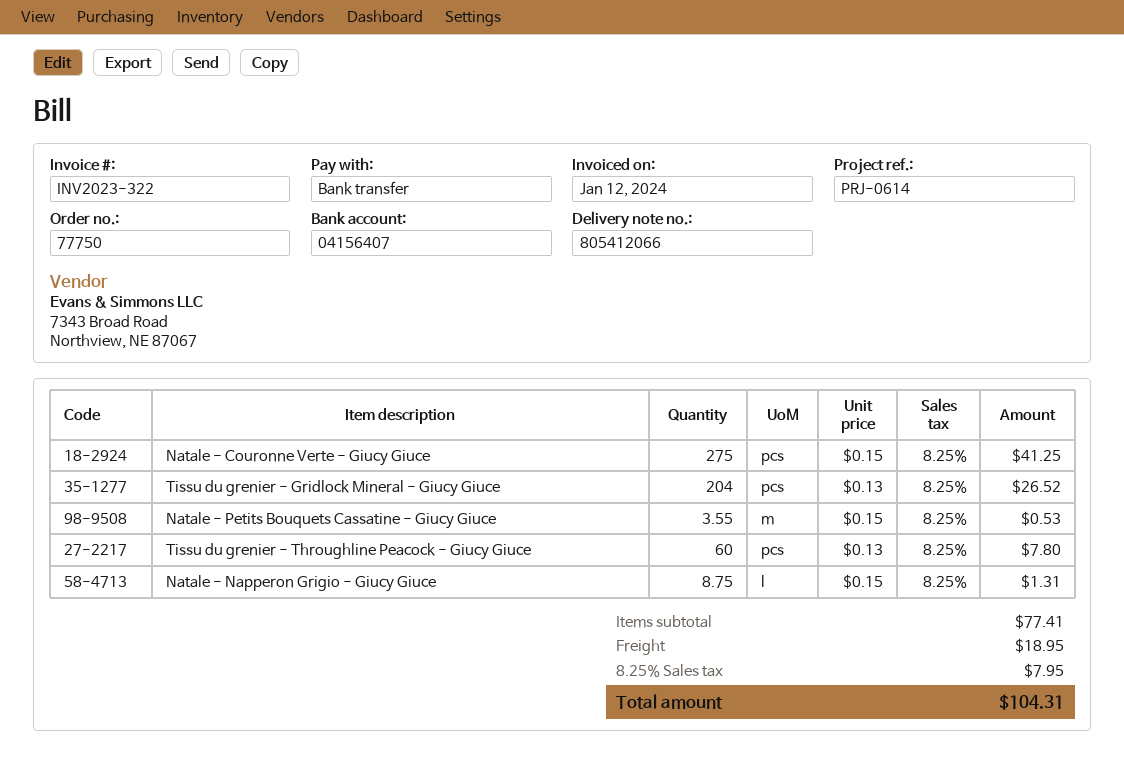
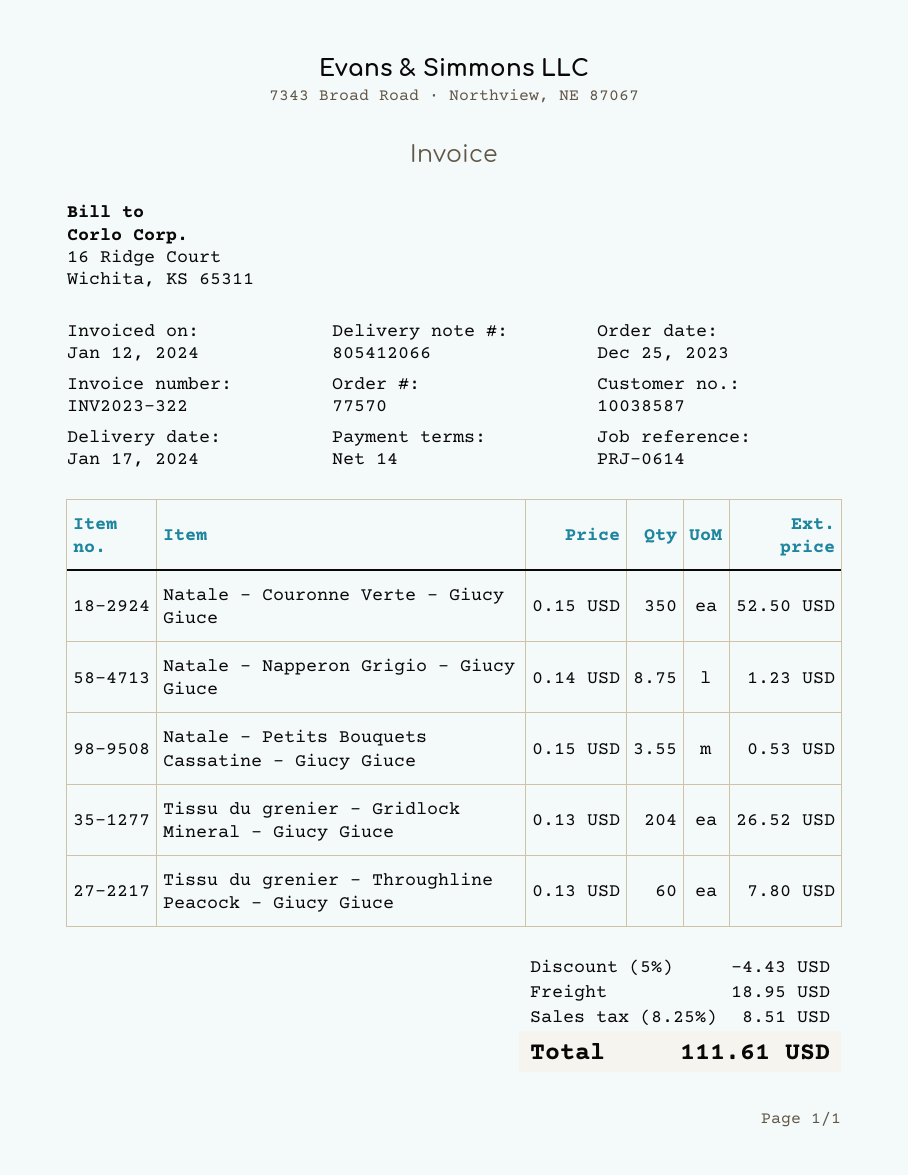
order number: 77750 -> 77570
Natale - Couronne Verte - Giucy Giuce: 275 x 0.15 = 41.25 -> 350 x 0.15 = 52.50
Natale - Napperon Grigio - Giucy Giuce: 8.75 x 0.15 = 1.31 -> 8.75 x 0.14 = 1.23
discount: none -> 5% = 4.43
tax: 8.25% = 7.95 -> 8.25% = 8.51
total: 104.31 -> 111.61

